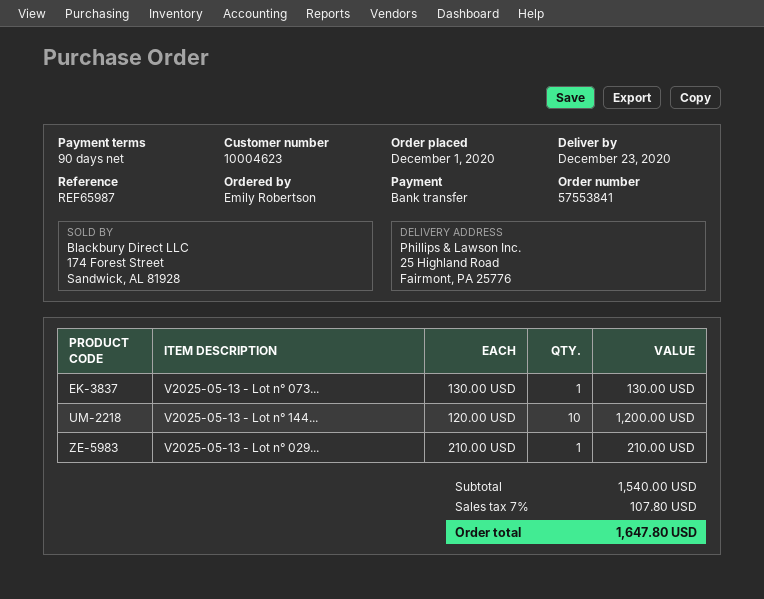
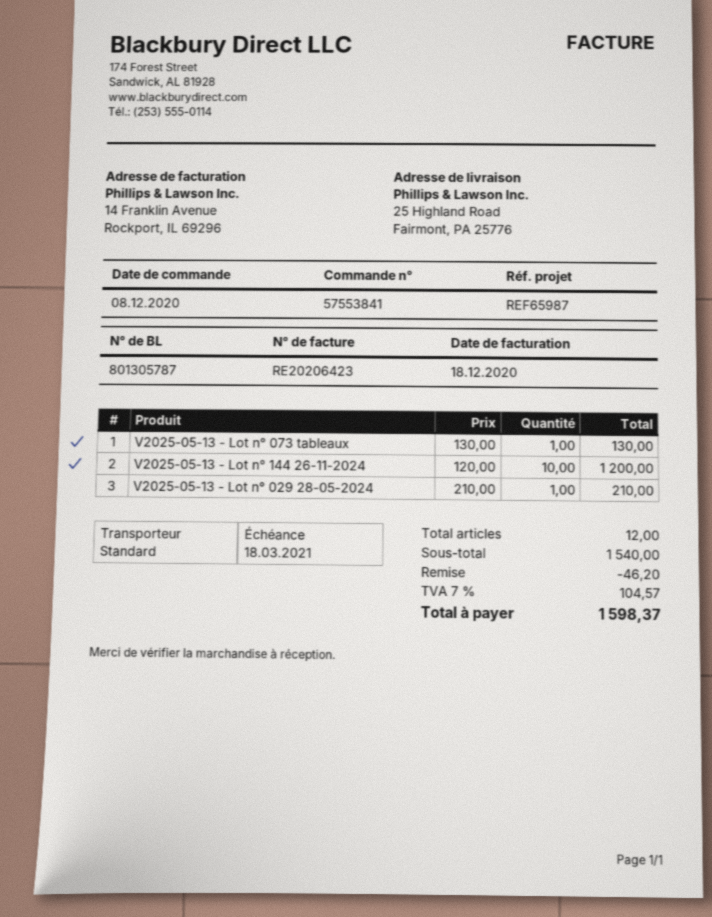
order date: 2020-12-01 -> 2020-12-08
discount: none -> 46.20
tax: 7% = 107.80 -> 7% = 104.57
total: 1647.80 -> 1598.37

